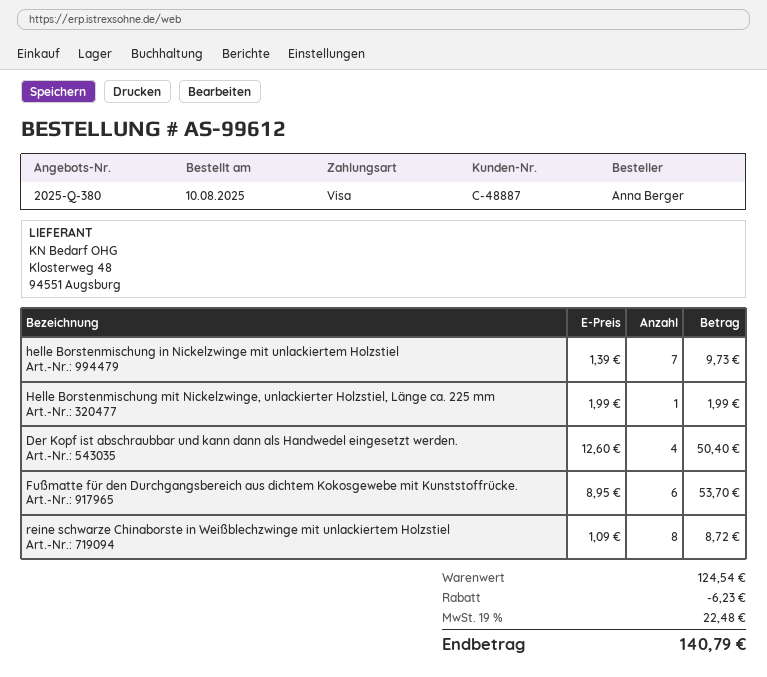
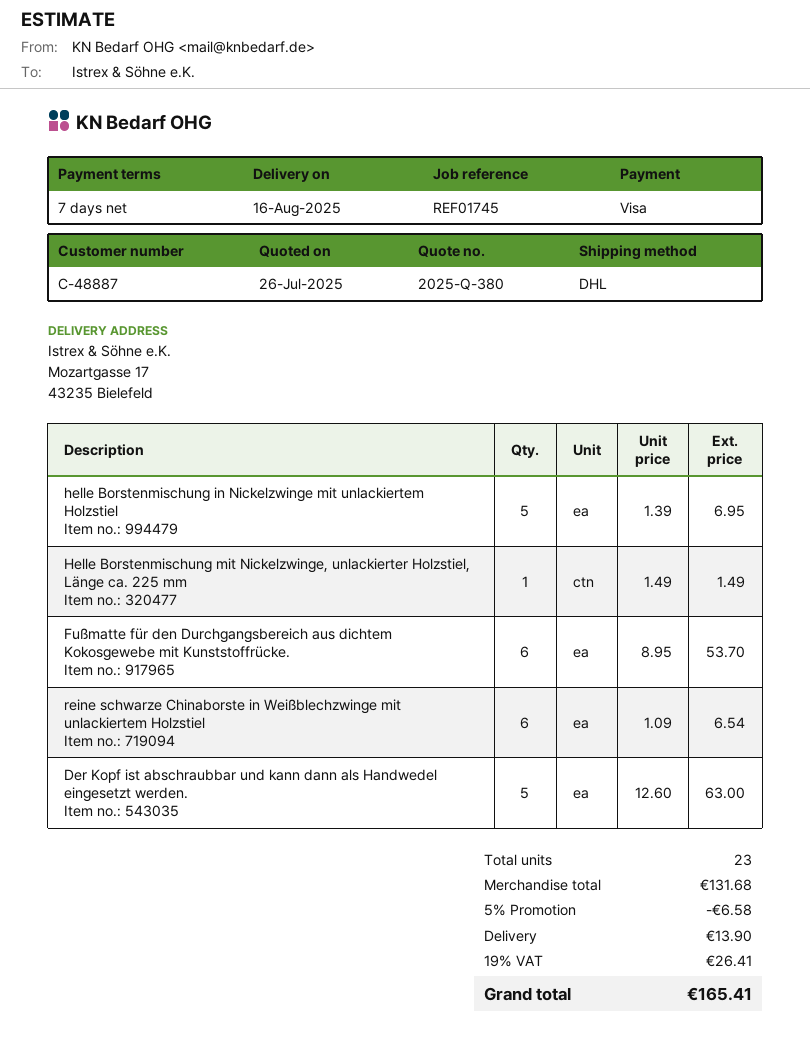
helle Borstenmischung in Nickelzwinge mit unlackiertem Holzstiel: 7 x 1.39 = 9.73 -> 5 x 1.39 = 6.95
Helle Borstenmischung mit Nickelzwinge, unlackierter Holzstiel, Länge ca. 225 mm: 1 x 1.99 = 1.99 -> 1 x 1.49 = 1.49
Der Kopf ist abschraubbar und kann dann als Handwedel eingesetzt werden.: 4 x 12.60 = 50.40 -> 5 x 12.60 = 63.00
reine schwarze Chinaborste in Weißblechzwinge mit unlackiertem Holzstiel: 8 x 1.09 = 8.72 -> 6 x 1.09 = 6.54
subtotal: 124.54 -> 131.68
discount: 6.23 -> 6.58
shipping: none -> 13.90
tax: 19% = 22.48 -> 19% = 26.41
total: 140.79 -> 165.41

